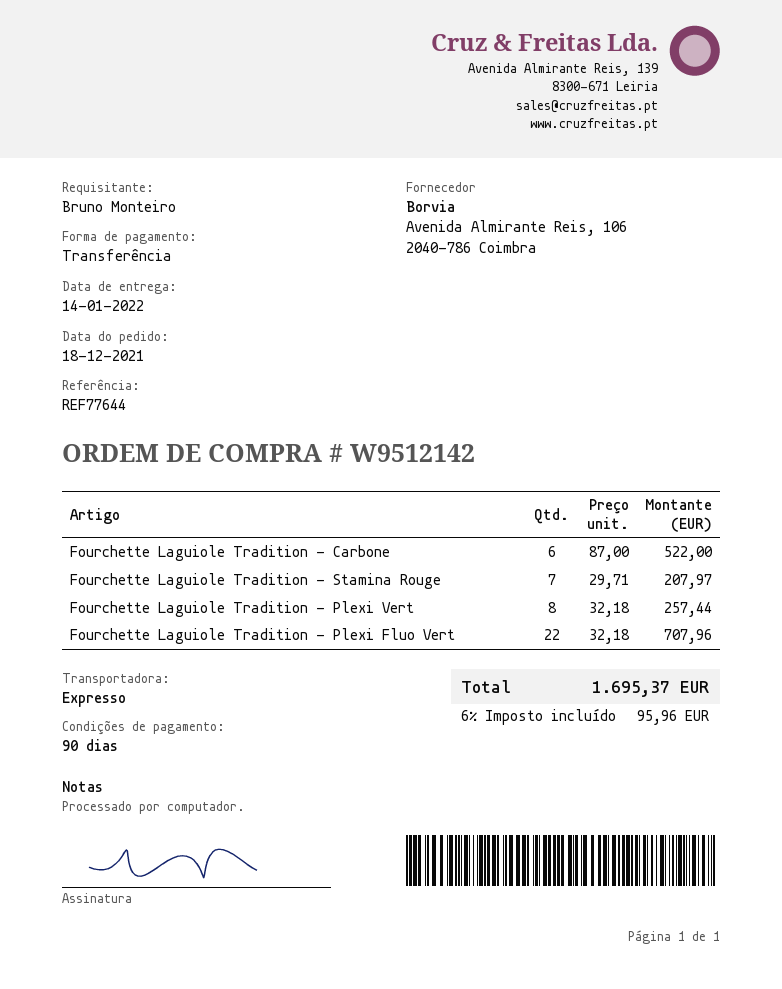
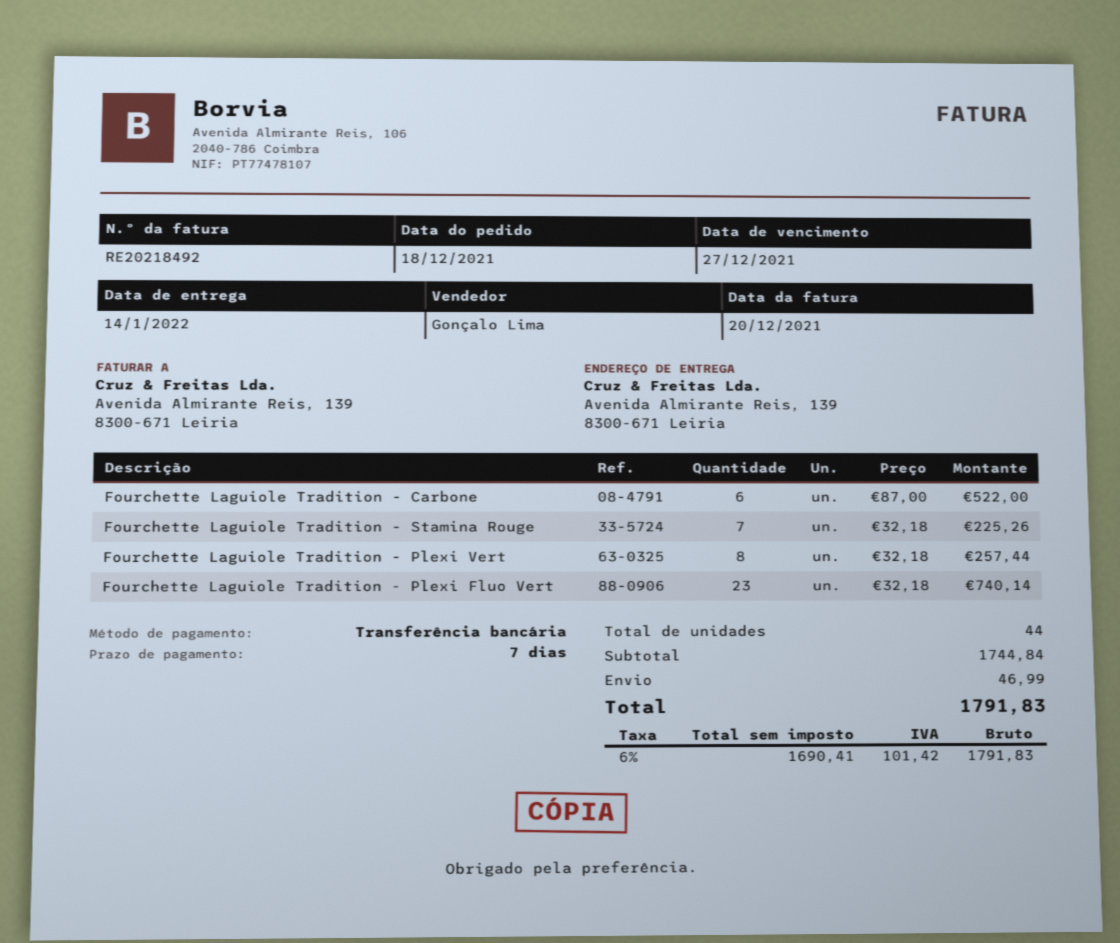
payment terms: 90 days -> 7 days
Fourchette Laguiole Tradition - Stamina Rouge: 7 x 29.71 = 207.97 -> 7 x 32.18 = 225.26
Fourchette Laguiole Tradition - Plexi Fluo Vert: 22 x 32.18 = 707.96 -> 23 x 32.18 = 740.14
shipping: none -> 46.99
tax: 6% = 95.96 -> 6% = 101.42
total: 1695.37 -> 1791.83

